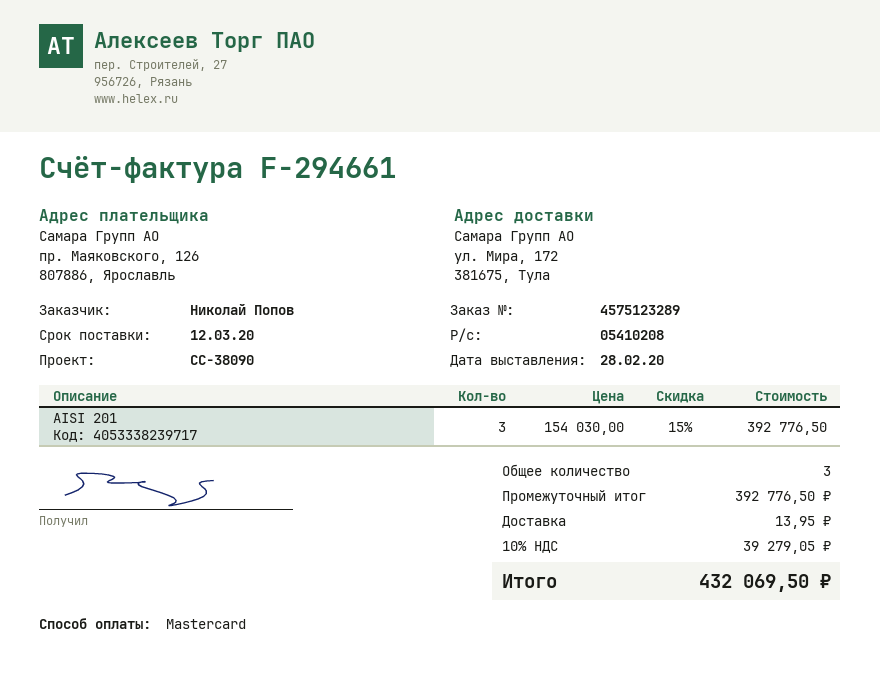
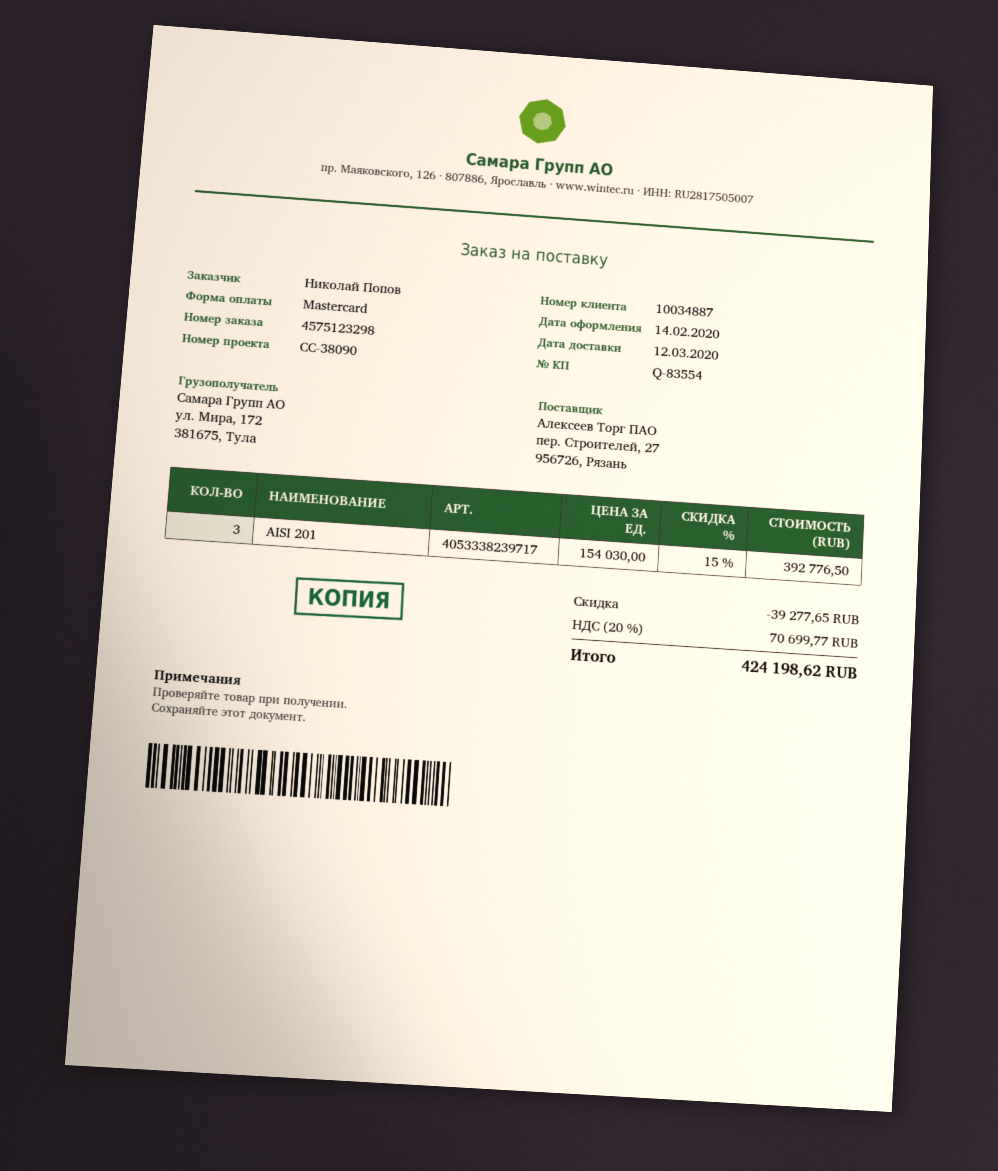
order number: 4575123289 -> 4575123298
discount: none -> 39277.65
shipping: 13.95 -> none
tax: 10% = 39279.05 -> 20% = 70699.77
total: 432069.50 -> 424198.62

